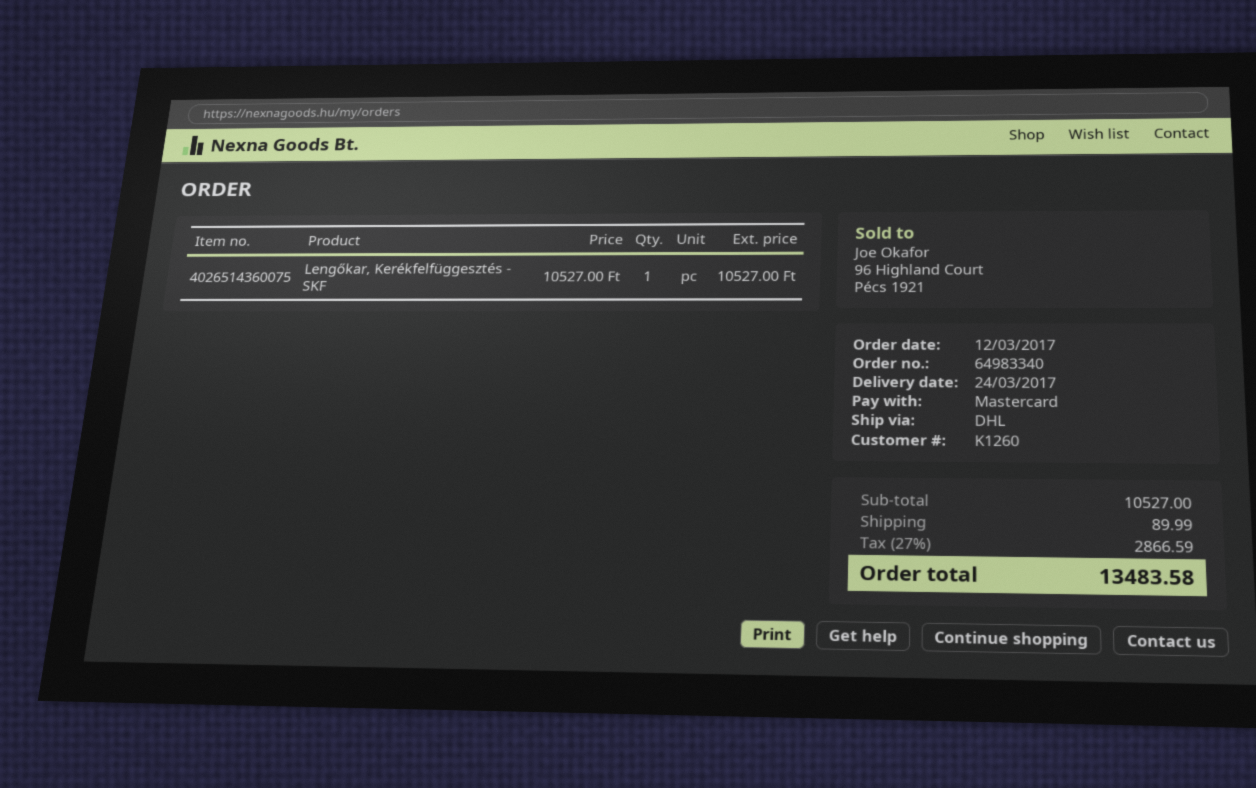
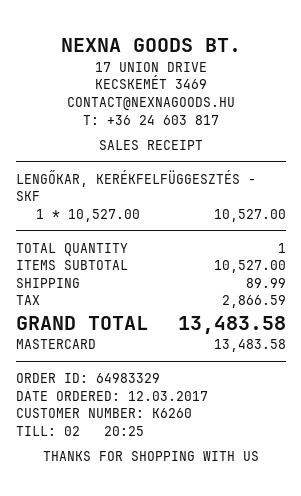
order number: 64983340 -> 64983329
customer number: K1260 -> K6260

